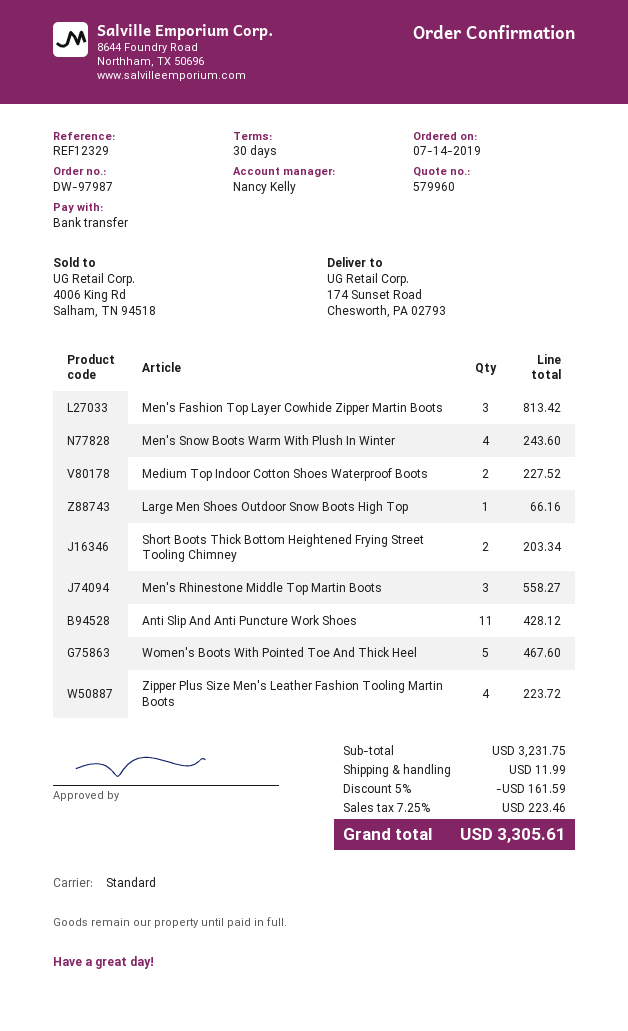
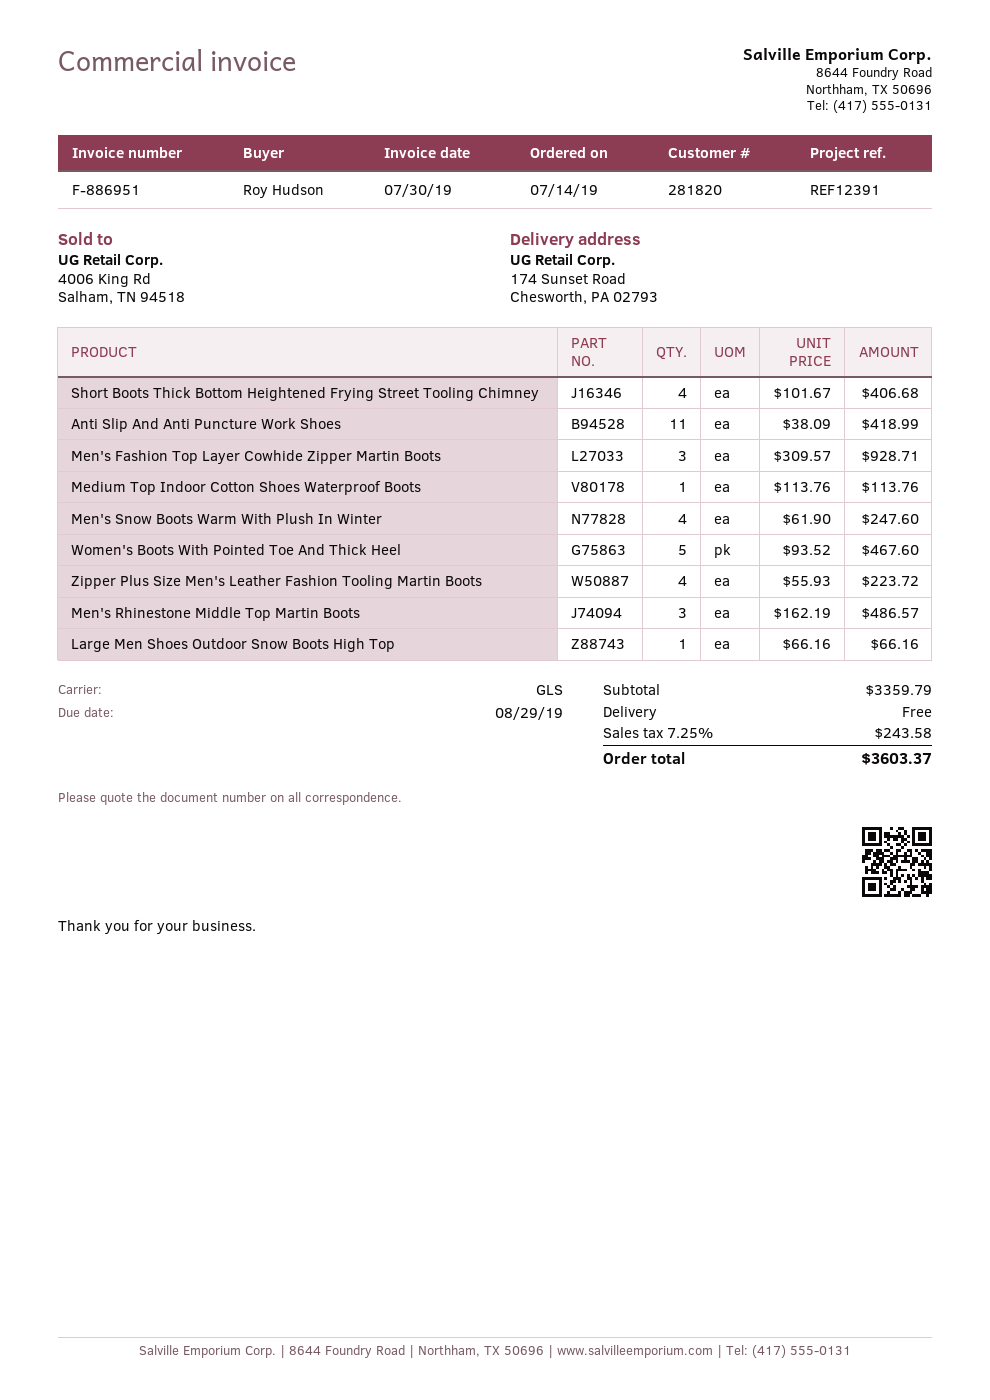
reference: REF12329 -> REF12391
shipping method: standard -> GLS
Men's Fashion Top Layer Cowhide Zipper Martin Boots: 3 for 813.42 -> 3 for 928.71
Men's Snow Boots Warm With Plush In Winter: 4 for 243.60 -> 4 for 247.60
Medium Top Indoor Cotton Shoes Waterproof Boots: 2 for 227.52 -> 1 for 113.76
Short Boots Thick Bottom Heightened Frying Street Tooling Chimney: 2 for 203.34 -> 4 for 406.68
Men's Rhinestone Middle Top Martin Boots: 3 for 558.27 -> 3 for 486.57
Anti Slip And Anti Puncture Work Shoes: 11 for 428.12 -> 11 for 418.99
subtotal: 3231.75 -> 3359.79
discount: 5% = 161.59 -> none
shipping: 11.99 -> 0.00
tax: 7.25% = 223.46 -> 7.25% = 243.58
total: 3305.61 -> 3603.37

